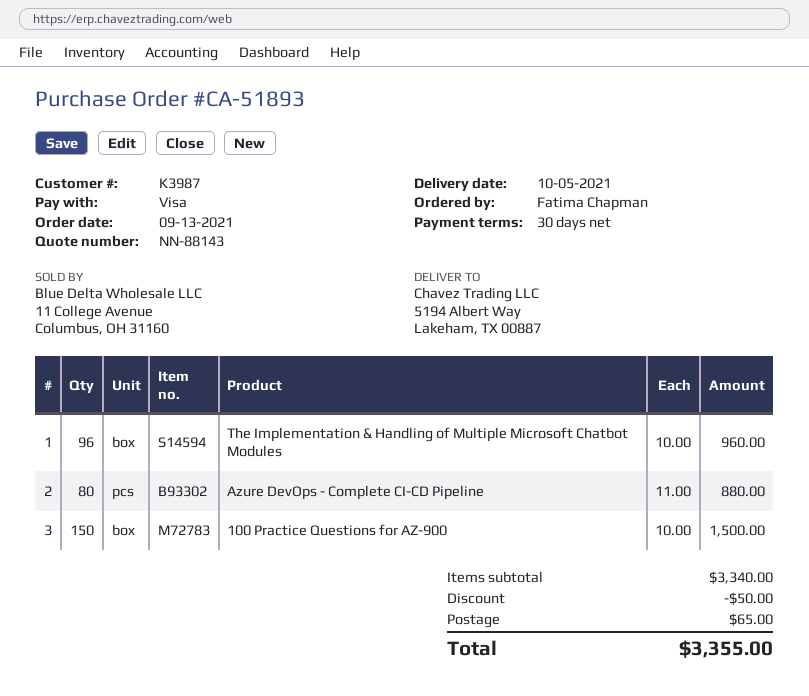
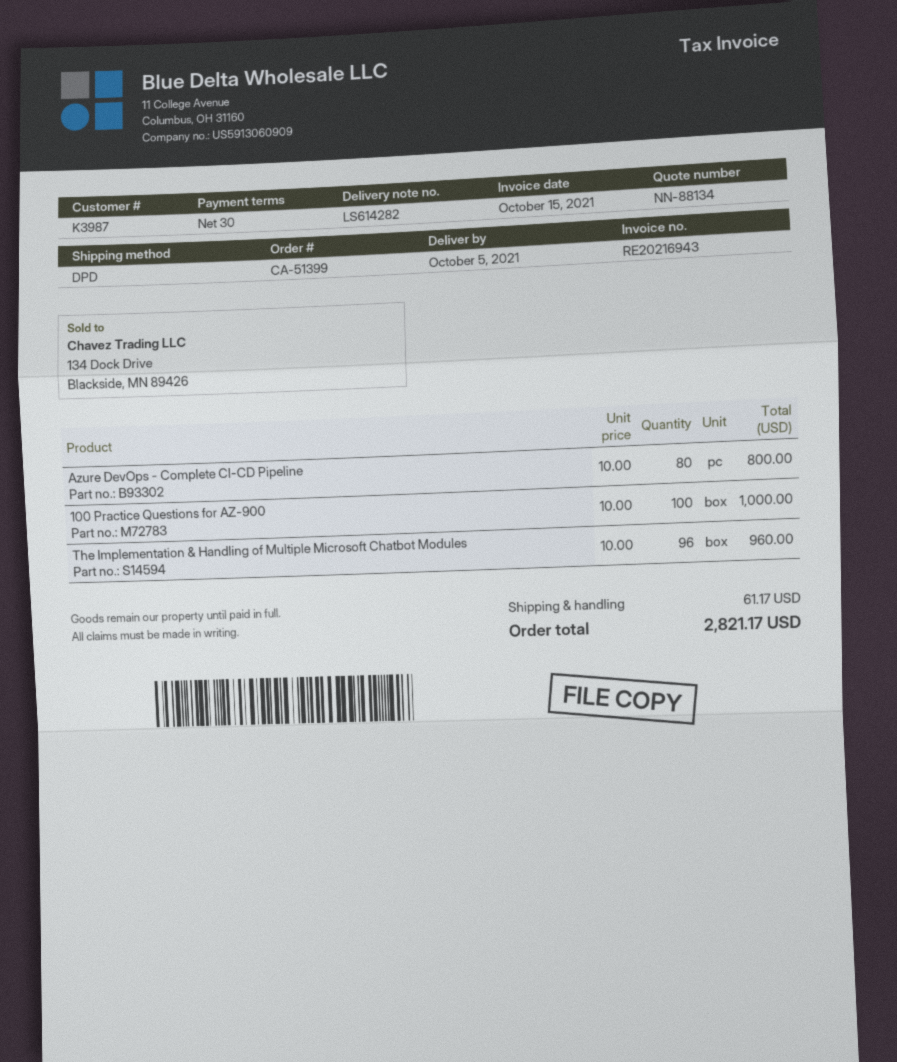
quote number: NN-88143 -> NN-88134
order number: CA-51893 -> CA-51399
Azure DevOps - Complete CI-CD Pipeline: 80 x 11.00 = 880.00 -> 80 x 10.00 = 800.00
100 Practice Questions for AZ-900: 150 x 10.00 = 1500.00 -> 100 x 10.00 = 1000.00
discount: 50.00 -> none
shipping: 65.00 -> 61.17
total: 3355.00 -> 2821.17

